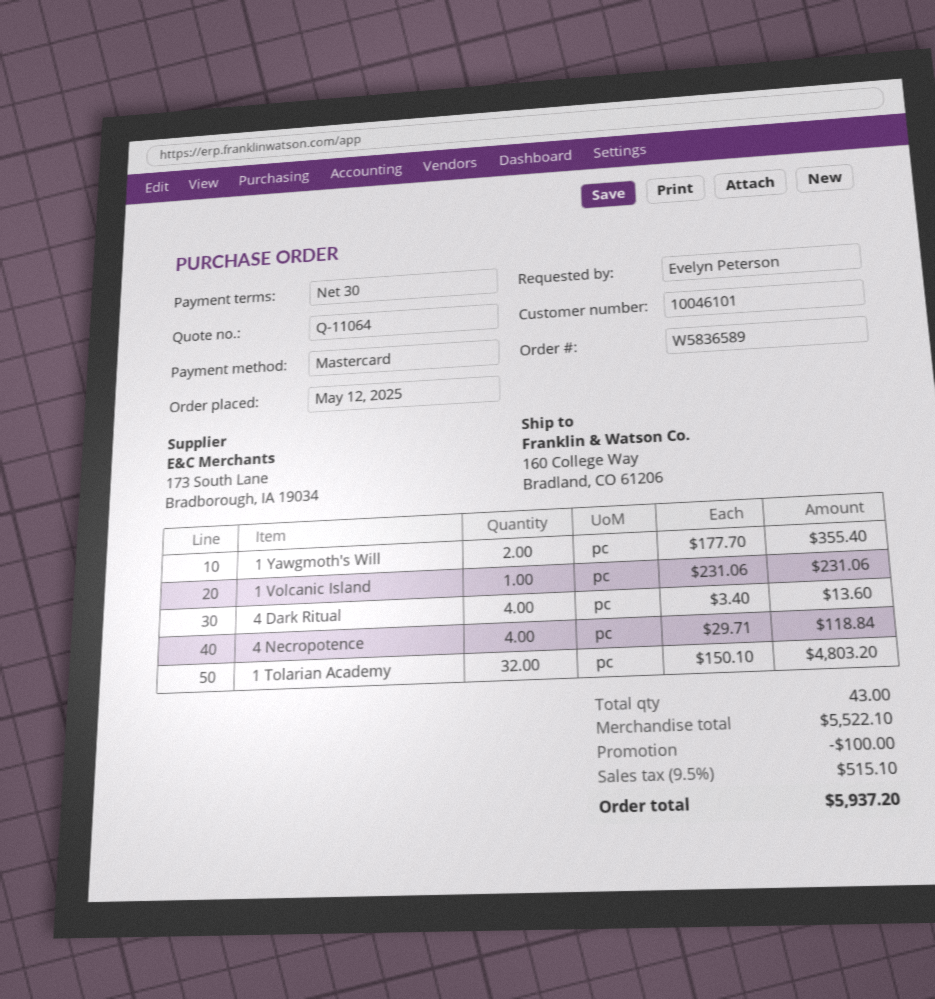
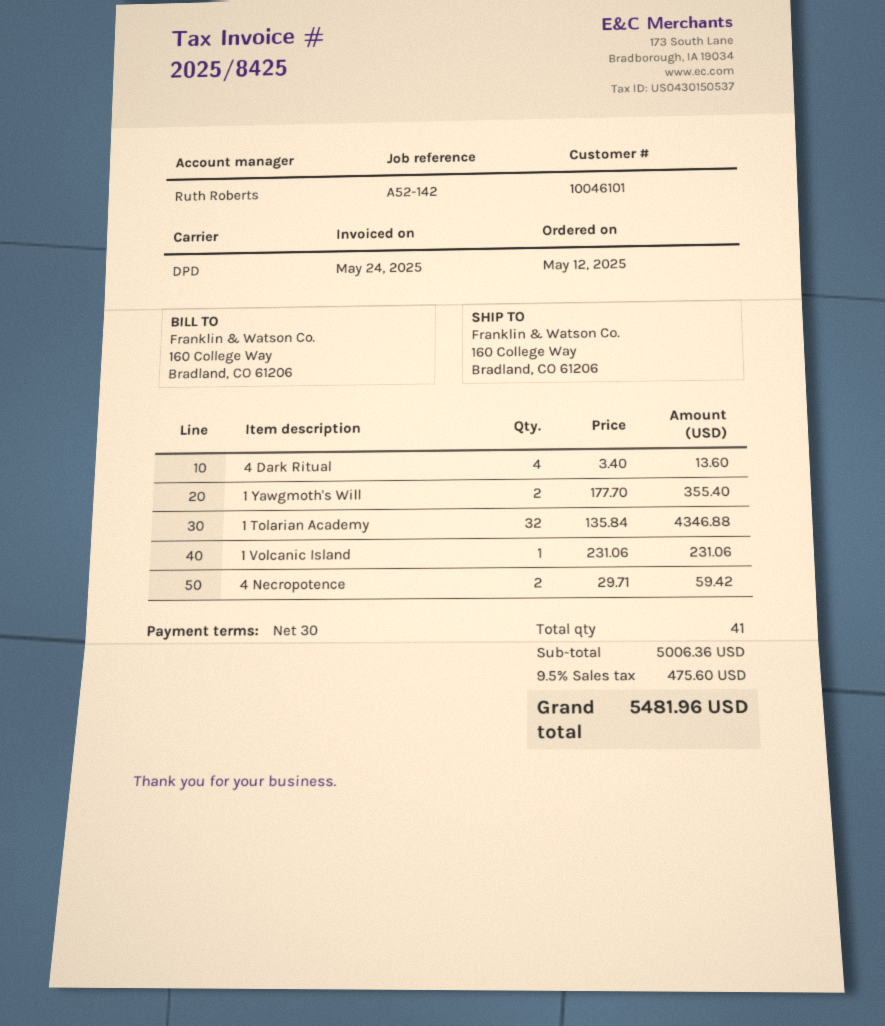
4 Necropotence: 4 x 29.71 = 118.84 -> 2 x 29.71 = 59.42
1 Tolarian Academy: 32 x 150.10 = 4803.20 -> 32 x 135.84 = 4346.88
total quantity: 43 -> 41
subtotal: 5522.10 -> 5006.36
discount: 100.00 -> none
tax: 9.5% = 515.10 -> 9.5% = 475.60
total: 5937.20 -> 5481.96

